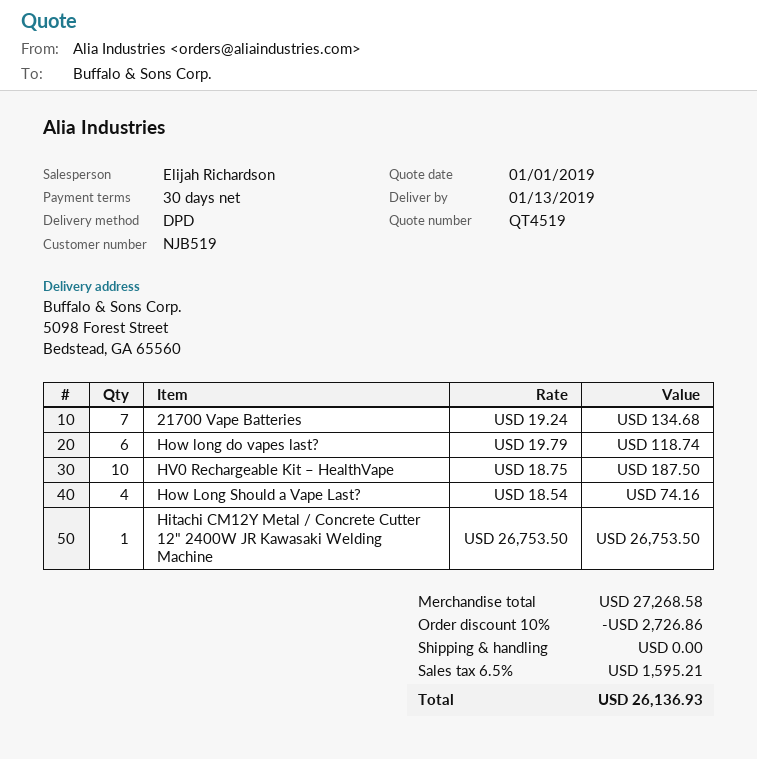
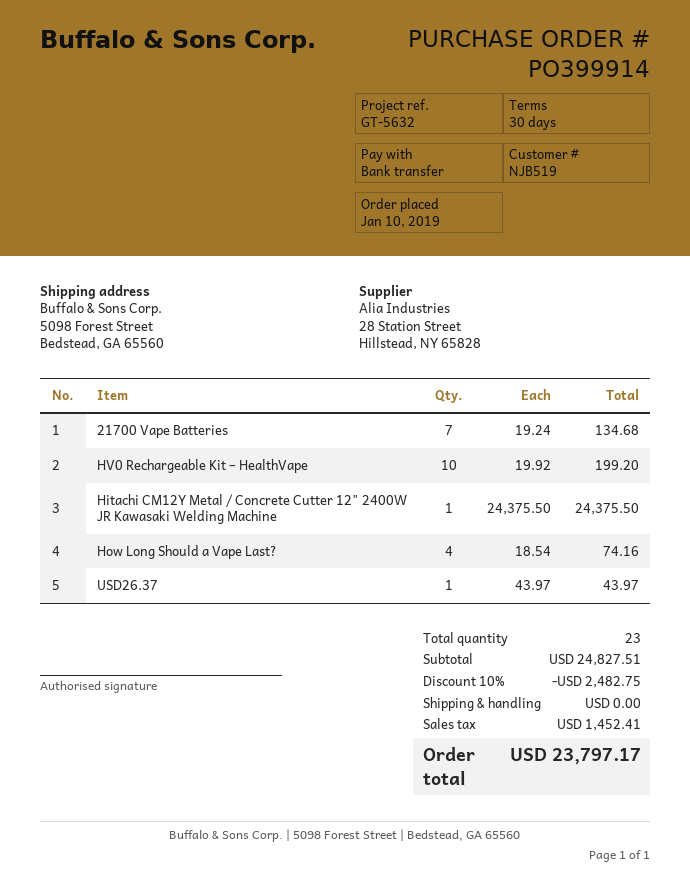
How long do vapes last?: 6 x 19.79 = 118.74 -> none
HV0 Rechargeable Kit – HealthVape: 10 x 18.75 = 187.50 -> 10 x 19.92 = 199.20
Hitachi CM12Y Metal / Concrete Cutter 12" 2400W JR Kawasaki Welding Machine: 1 x 26753.50 = 26753.50 -> 1 x 24375.50 = 24375.50
USD26.37: none -> 1 x 43.97 = 43.97
subtotal: 27268.58 -> 24827.51
discount: 10% = 2726.86 -> 10% = 2482.75
tax: 1595.21 -> 1452.41
total: 26136.93 -> 23797.17

